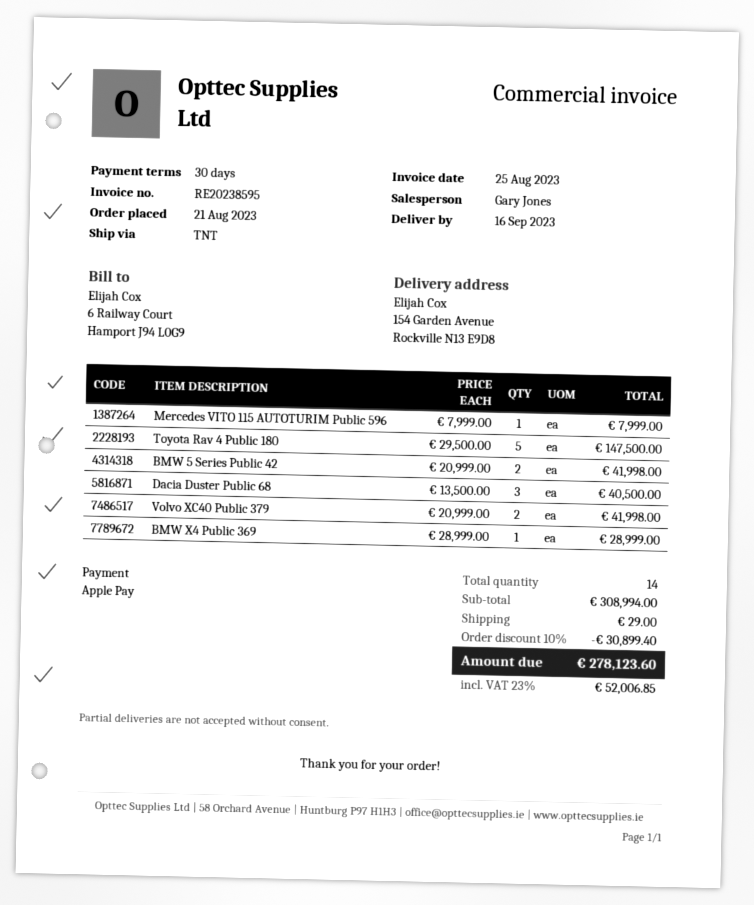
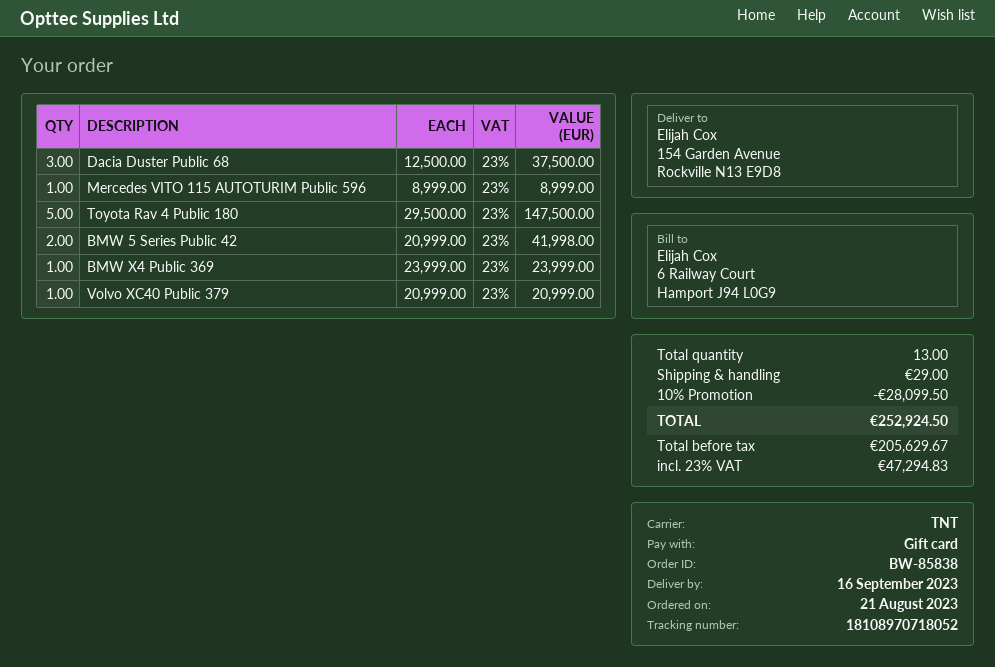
payment method: Apple Pay -> gift card
Mercedes VITO 115 AUTOTURIM Public 596: 1 x 7999.00 = 7999.00 -> 1 x 8999.00 = 8999.00
Dacia Duster Public 68: 3 x 13500.00 = 40500.00 -> 3 x 12500.00 = 37500.00
Volvo XC40 Public 379: 2 x 20999.00 = 41998.00 -> 1 x 20999.00 = 20999.00
BMW X4 Public 369: 1 x 28999.00 = 28999.00 -> 1 x 23999.00 = 23999.00
total quantity: 14 -> 13
discount: 10% = 30899.40 -> 10% = 28099.50
tax: 23% = 52006.85 -> 23% = 47294.83
total: 278123.60 -> 252924.50

